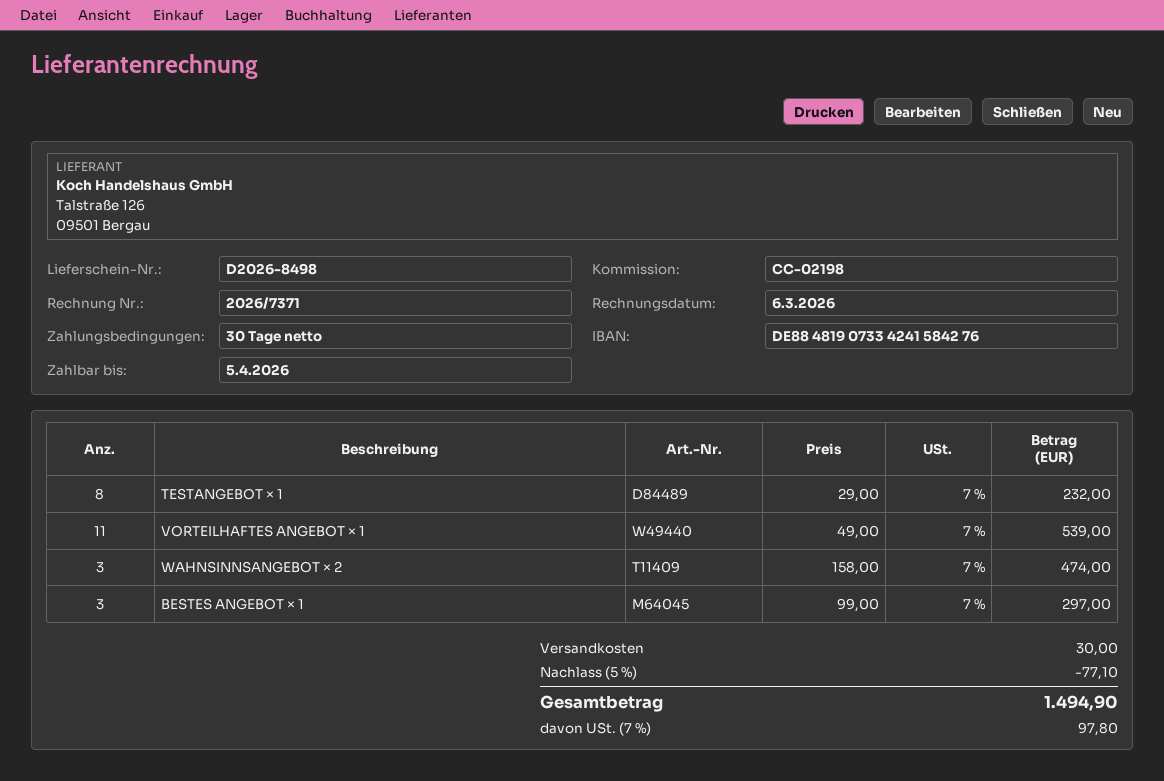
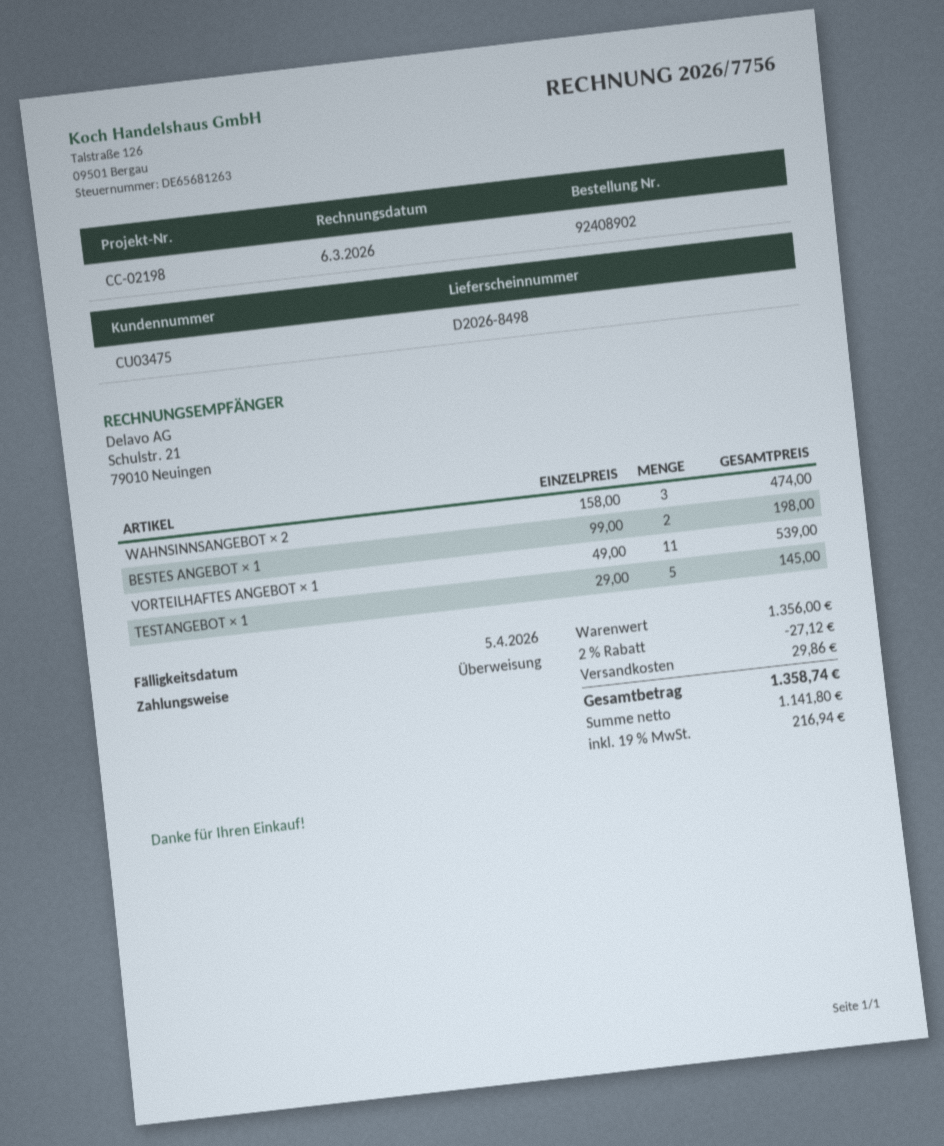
invoice number: 2026/7371 -> 2026/7756
TESTANGEBOT × 1: 8 x 29.00 = 232.00 -> 5 x 29.00 = 145.00
BESTES ANGEBOT × 1: 3 x 99.00 = 297.00 -> 2 x 99.00 = 198.00
discount: 5% = 77.10 -> 2% = 27.12
shipping: 30.00 -> 29.86
tax: 7% = 97.80 -> 19% = 216.94
total: 1494.90 -> 1358.74

